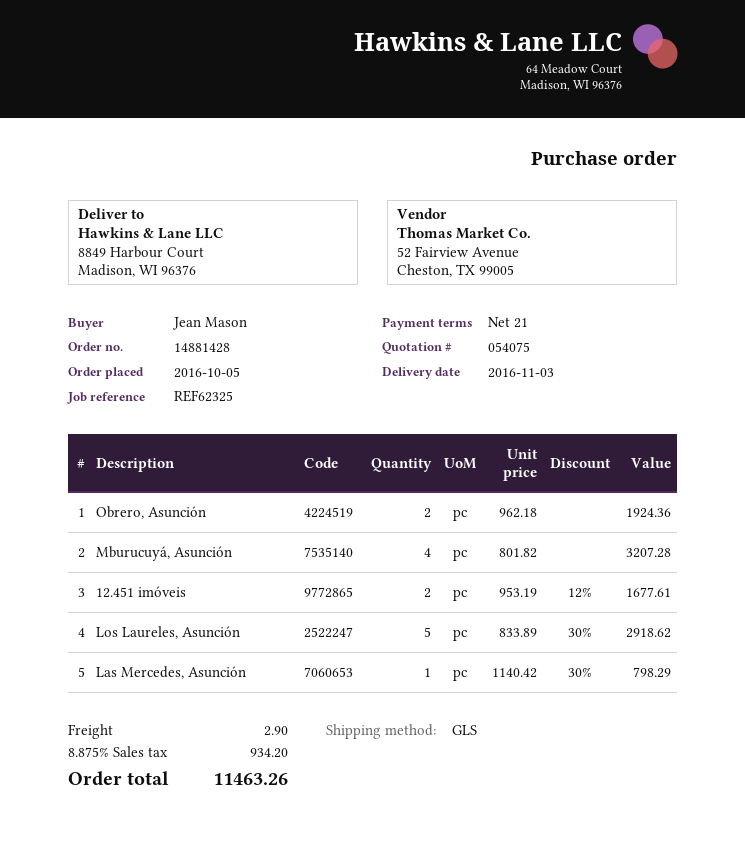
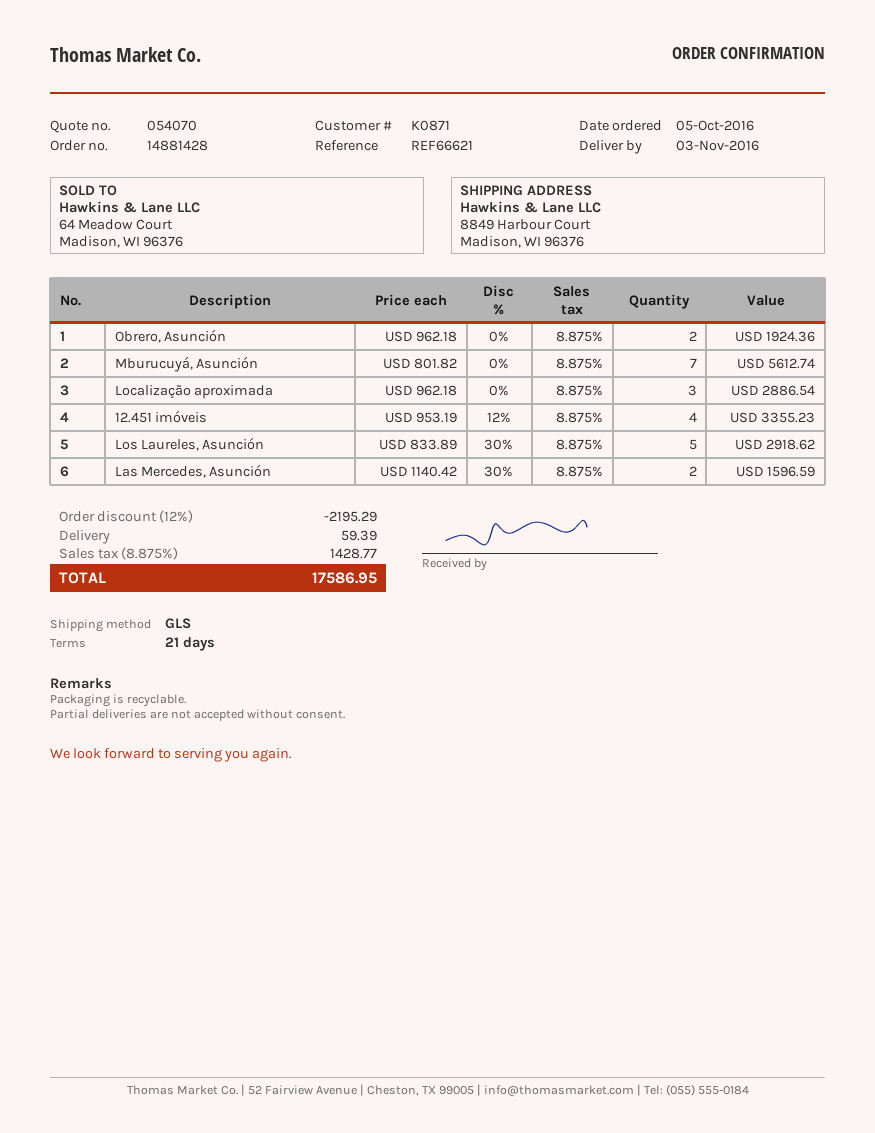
quote number: 054075 -> 054070
reference: REF62325 -> REF66621
Mburucuyá, Asunción: 4 x 801.82 = 3207.28 -> 7 x 801.82 = 5612.74
12.451 imóveis: 2 x 953.19 - 12% = 1677.61 -> 4 x 953.19 - 12% = 3355.23
Las Mercedes, Asunción: 1 x 1140.42 - 30% = 798.29 -> 2 x 1140.42 - 30% = 1596.59
Localização aproximada: none -> 3 x 962.18 = 2886.54
discount: none -> 12% = 2195.29
shipping: 2.90 -> 59.39
tax: 8.875% = 934.20 -> 8.875% = 1428.77
total: 11463.26 -> 17586.95

